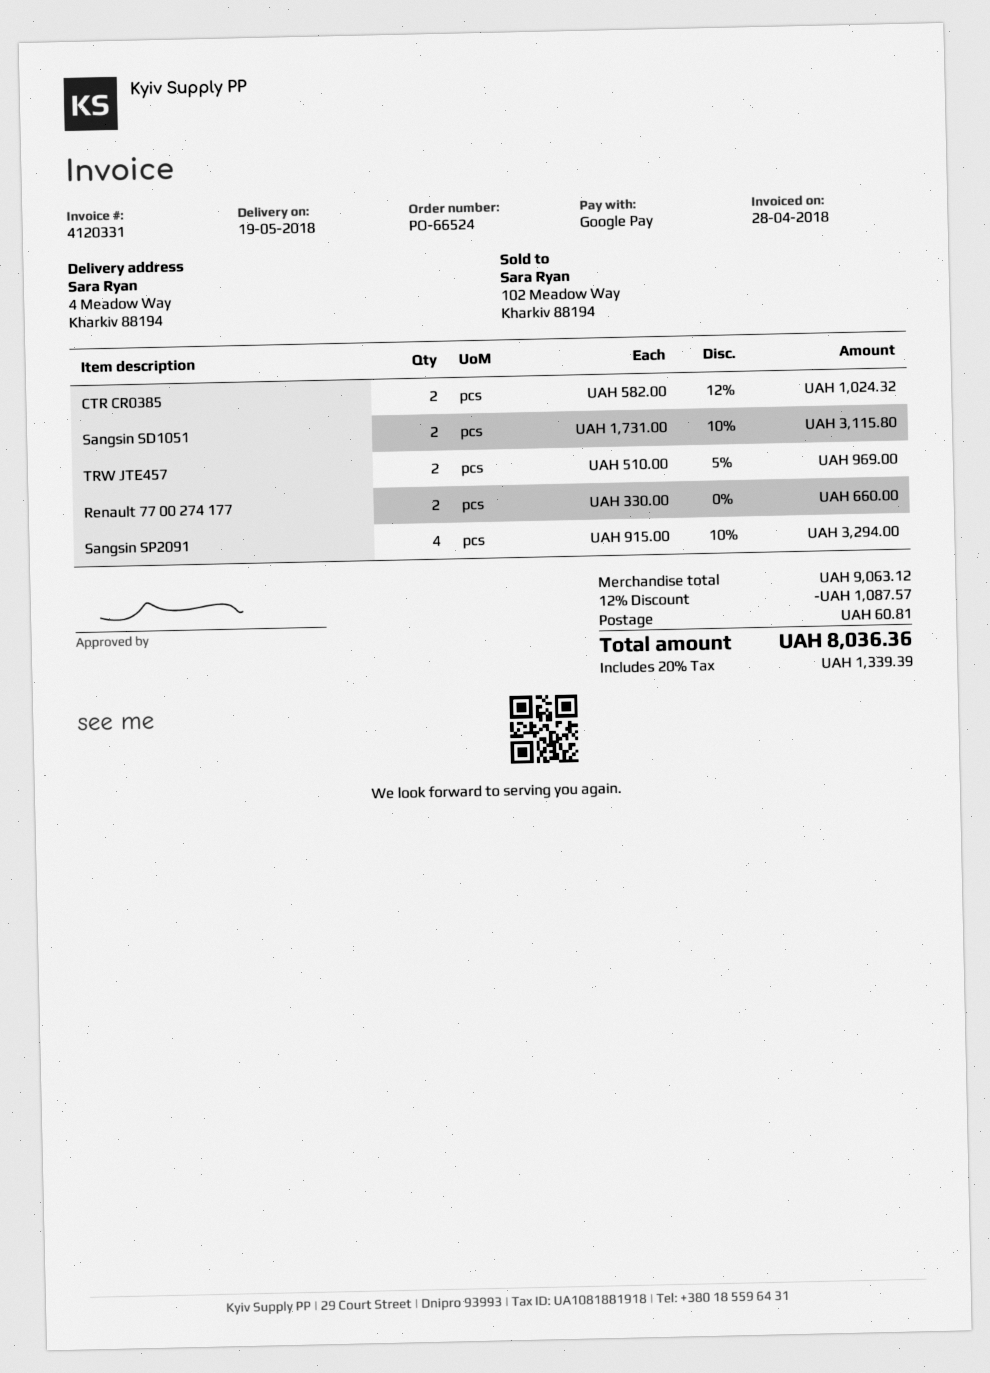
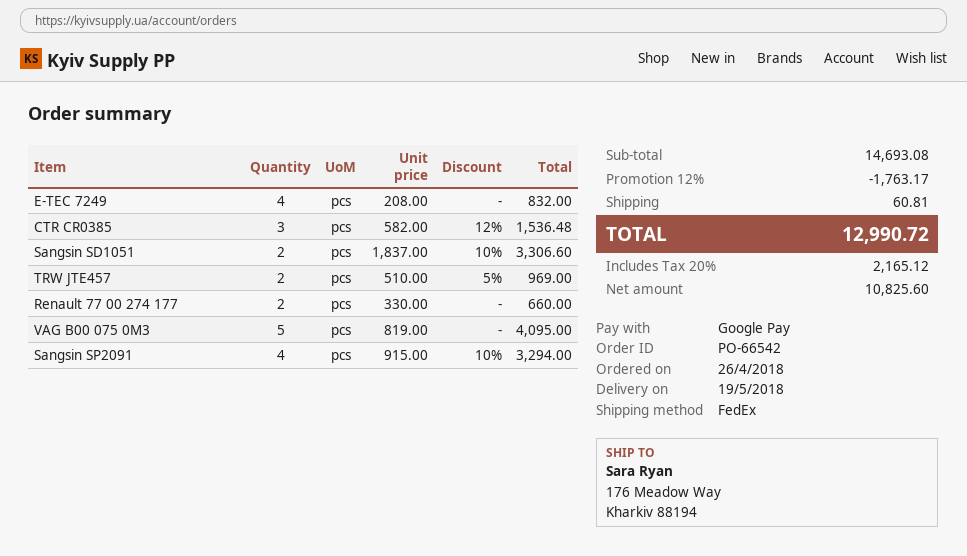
order number: PO-66524 -> PO-66542
ship to: 4 Meadow Way, Kharkiv 88194 -> 176 Meadow Way, Kharkiv 88194
CTR CR0385: 2 x 582.00 - 12% = 1024.32 -> 3 x 582.00 - 12% = 1536.48
Sangsin SD1051: 2 x 1731.00 - 10% = 3115.80 -> 2 x 1837.00 - 10% = 3306.60
E-TEC 7249: none -> 4 x 208.00 = 832.00
VAG B00 075 0M3: none -> 5 x 819.00 = 4095.00
subtotal: 9063.12 -> 14693.08
discount: 12% = 1087.57 -> 12% = 1763.17
tax: 20% = 1339.39 -> 20% = 2165.12
total: 8036.36 -> 12990.72

